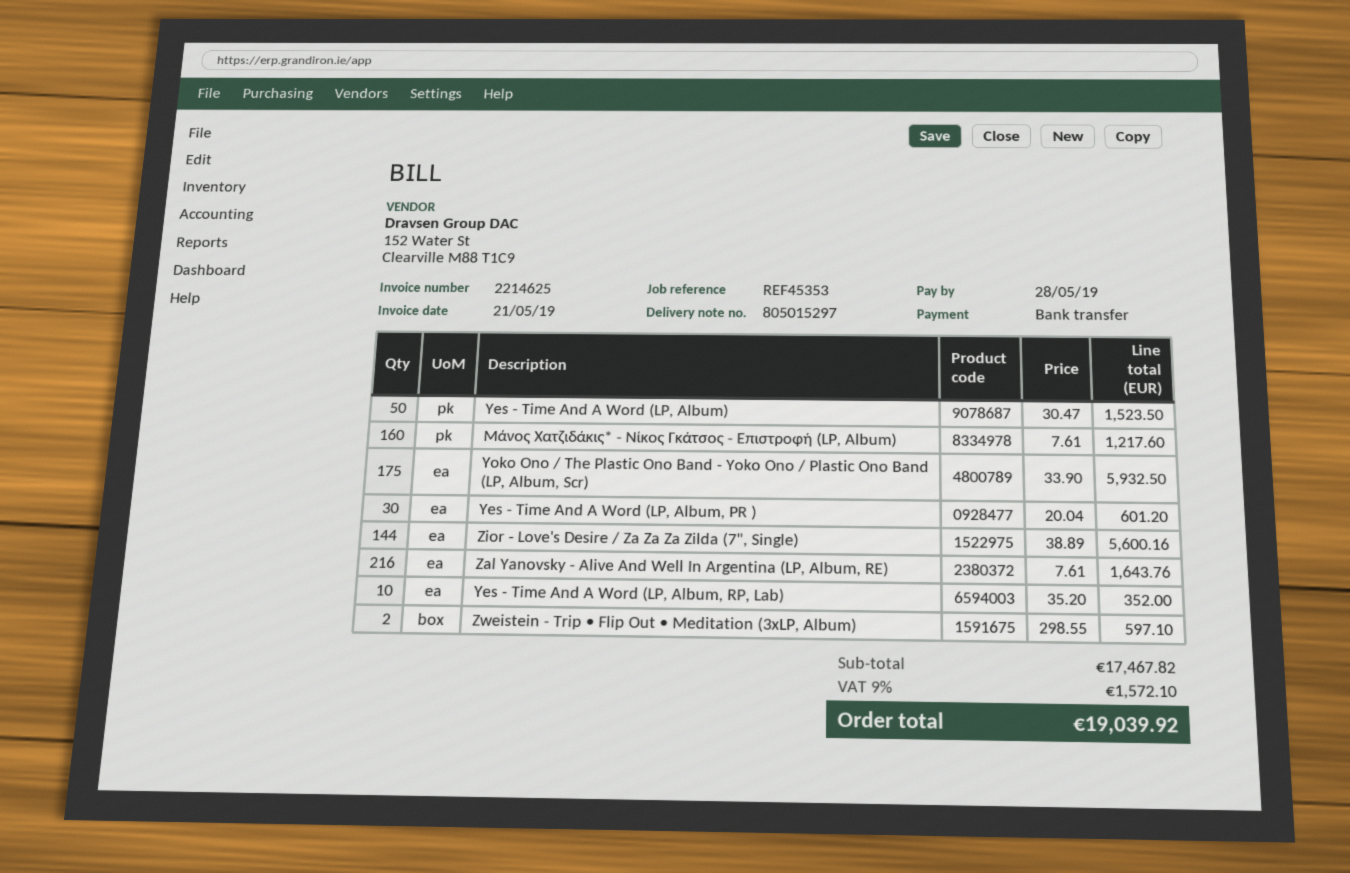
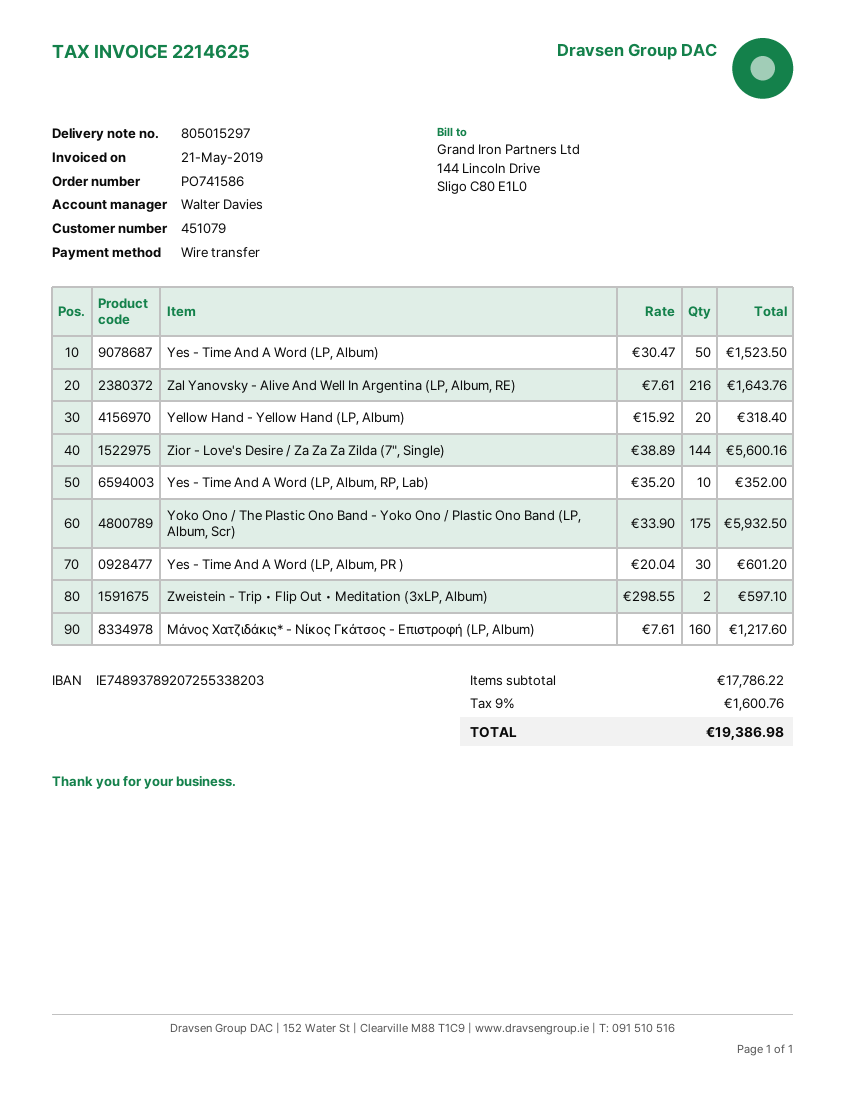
Yellow Hand - Yellow Hand (LP, Album): none -> 20 x 15.92 = 318.40
subtotal: 17467.82 -> 17786.22
tax: 9% = 1572.10 -> 9% = 1600.76
total: 19039.92 -> 19386.98

